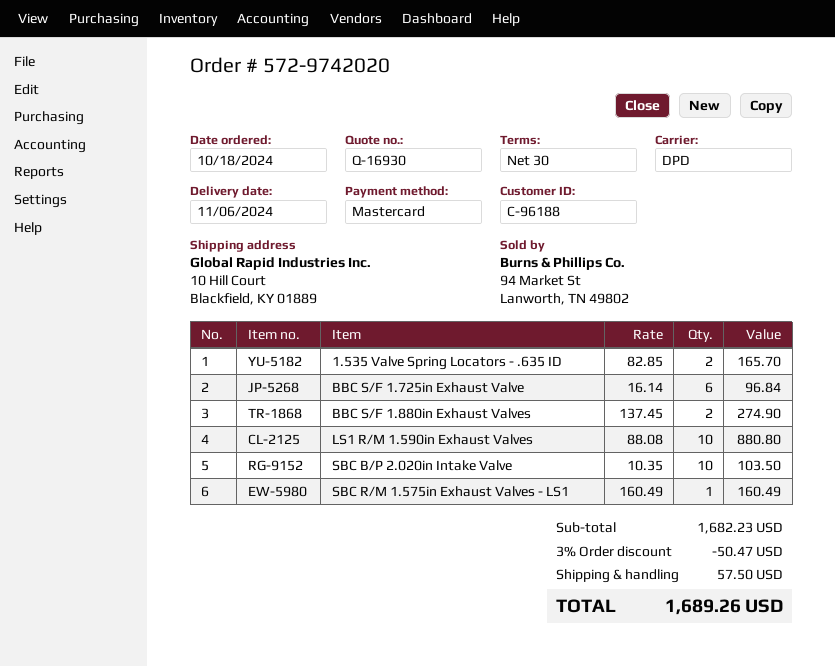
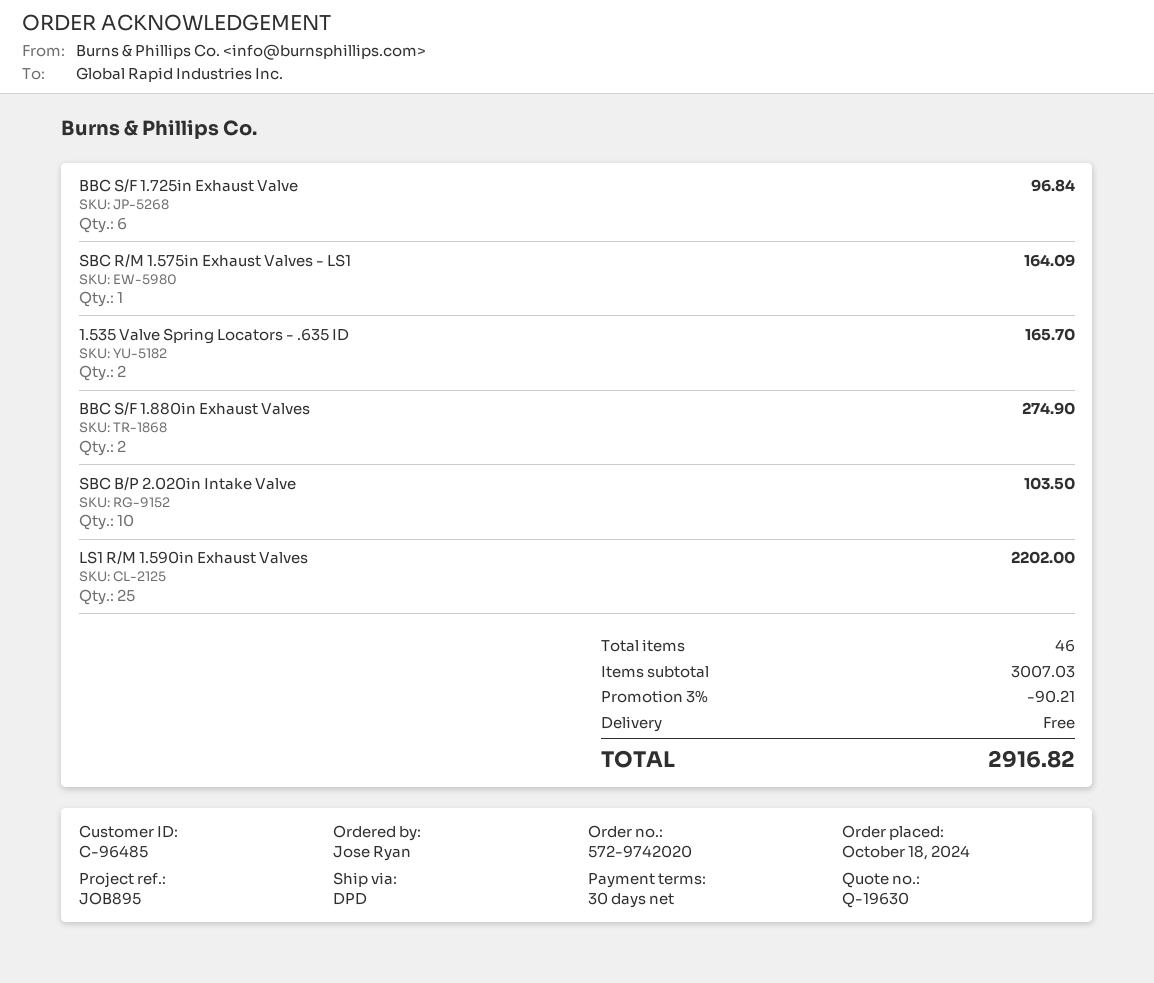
quote number: Q-16930 -> Q-19630
customer number: C-96188 -> C-96485
LS1 R/M 1.590in Exhaust Valves: 10 for 880.80 -> 25 for 2202.00
SBC R/M 1.575in Exhaust Valves - LS1: 1 for 160.49 -> 1 for 164.09
subtotal: 1682.23 -> 3007.03
discount: 3% = 50.47 -> 3% = 90.21
shipping: 57.50 -> 0.00
total: 1689.26 -> 2916.82

